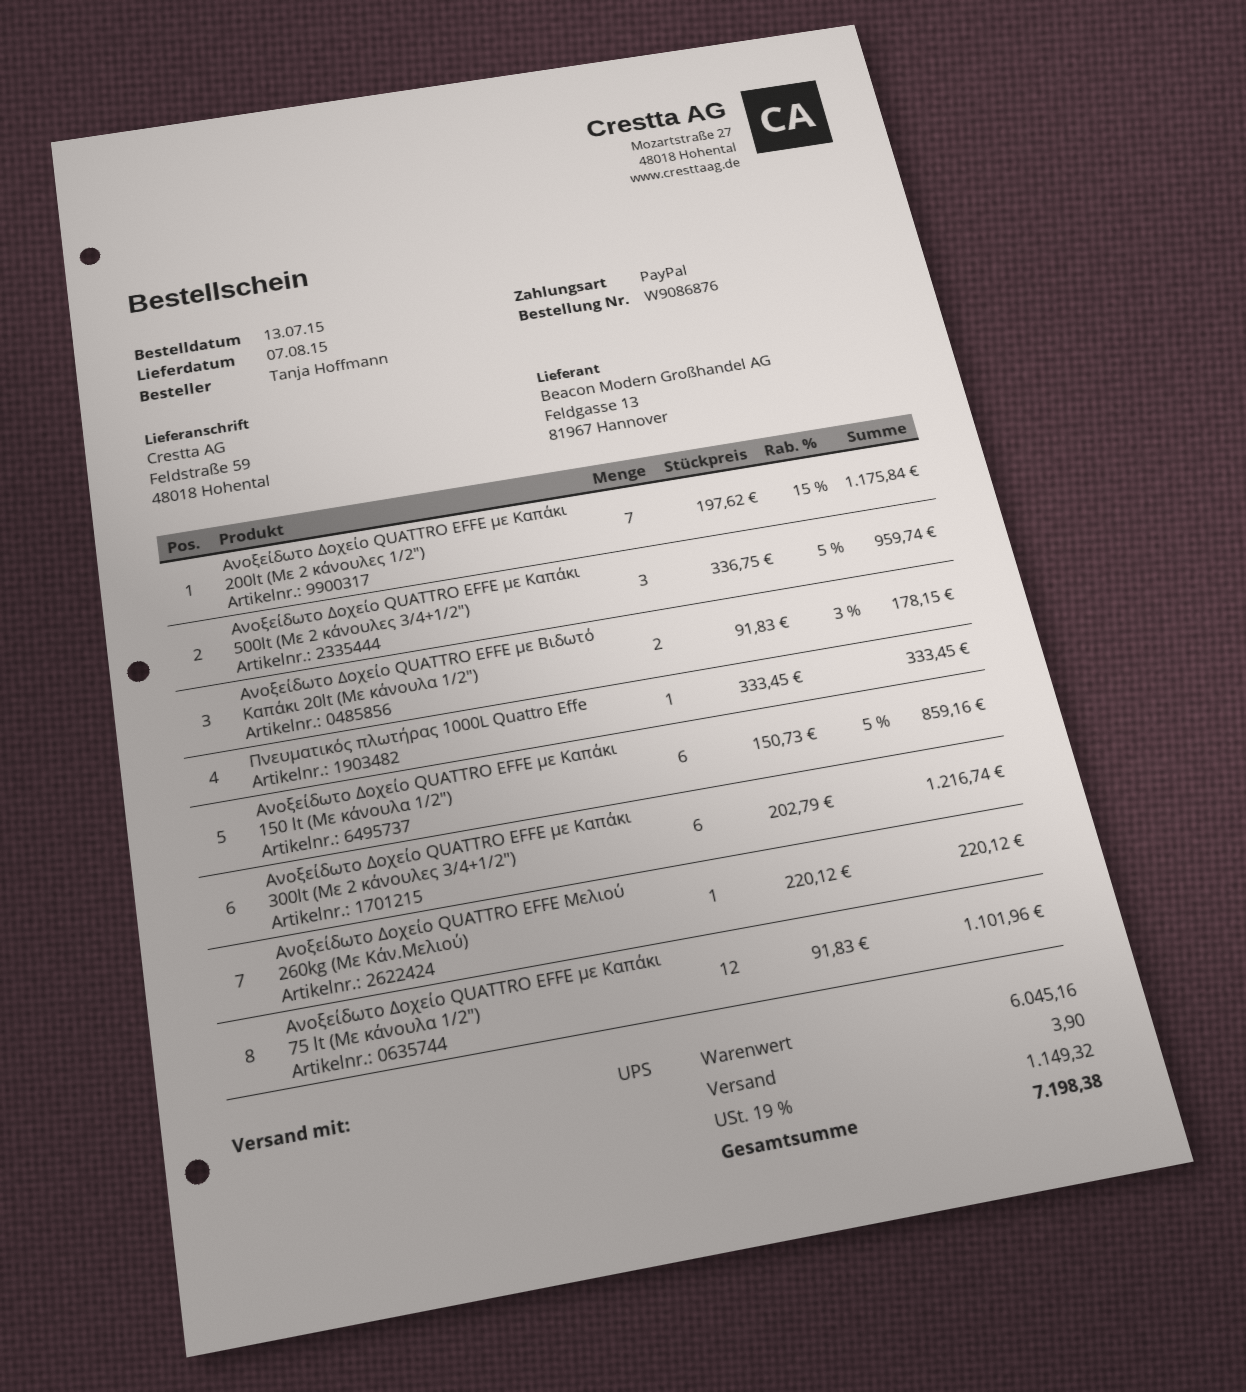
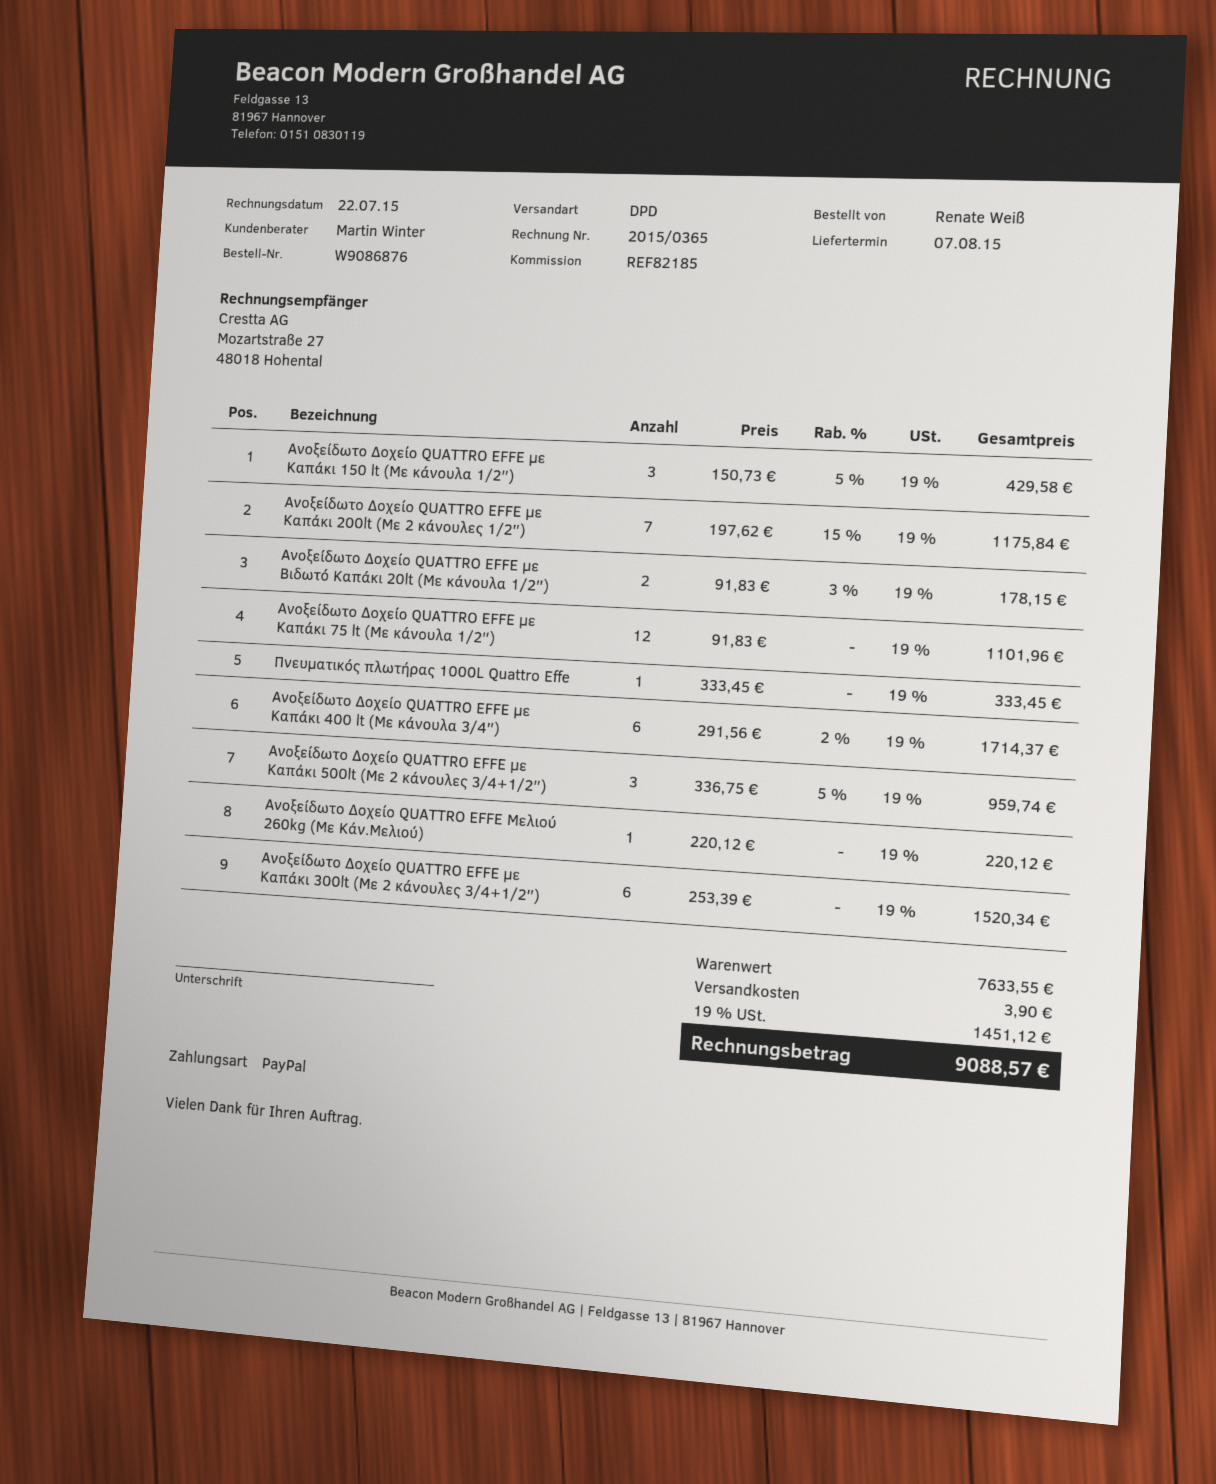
ordered by: Tanja Hoffmann -> Renate Weiß
shipping method: UPS -> DPD
Ανοξείδωτο Δοχείο QUATTRO EFFE με Καπάκι 150 lt (Με κάνουλα 1/2″): 6 x 150.73 - 5% = 859.16 -> 3 x 150.73 - 5% = 429.58
Ανοξείδωτο Δοχείο QUATTRO EFFE με Καπάκι 300lt (Με 2 κάνουλες 3/4+1/2″): 6 x 202.79 = 1216.74 -> 6 x 253.39 = 1520.34
Ανοξείδωτο Δοχείο QUATTRO EFFE με Καπάκι 400 lt (Με κάνουλα 3/4″): none -> 6 x 291.56 - 2% = 1714.37
subtotal: 6045.16 -> 7633.55
tax: 19% = 1149.32 -> 19% = 1451.12
total: 7198.38 -> 9088.57

